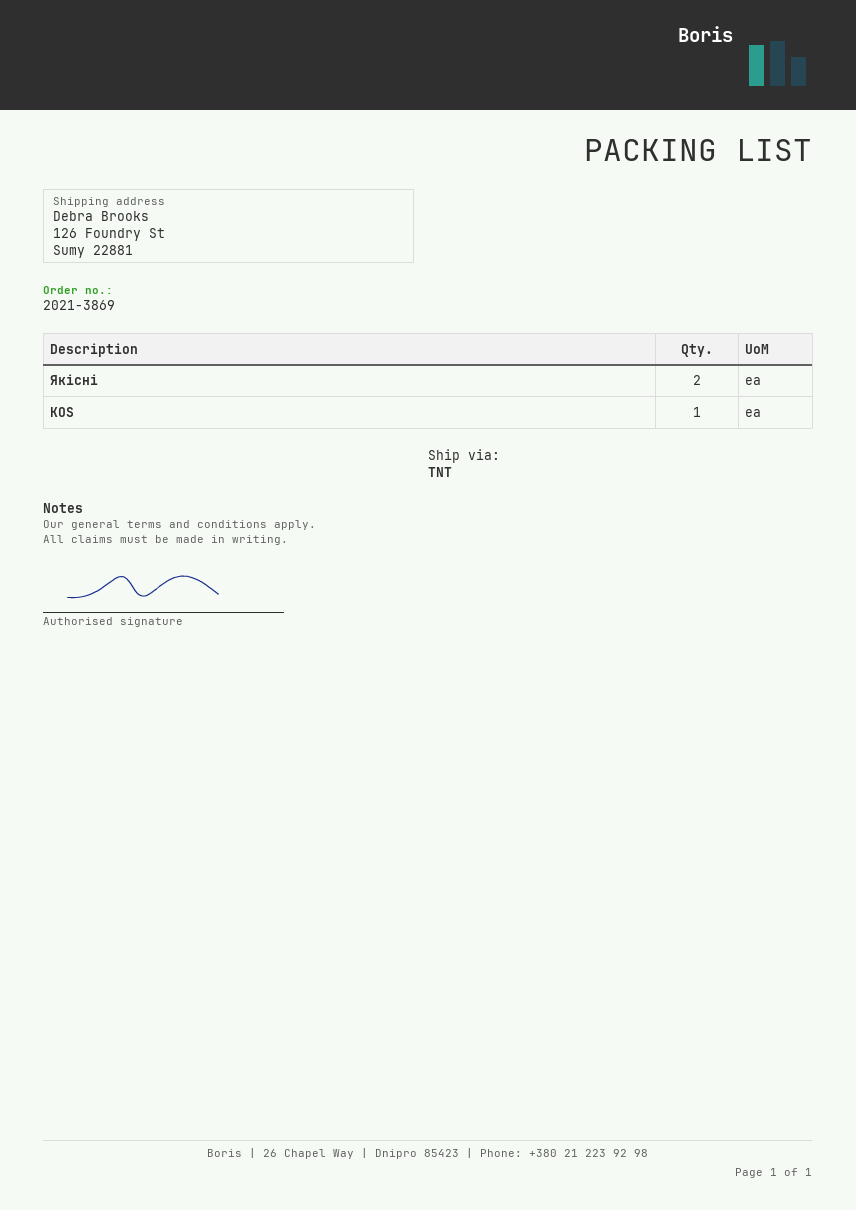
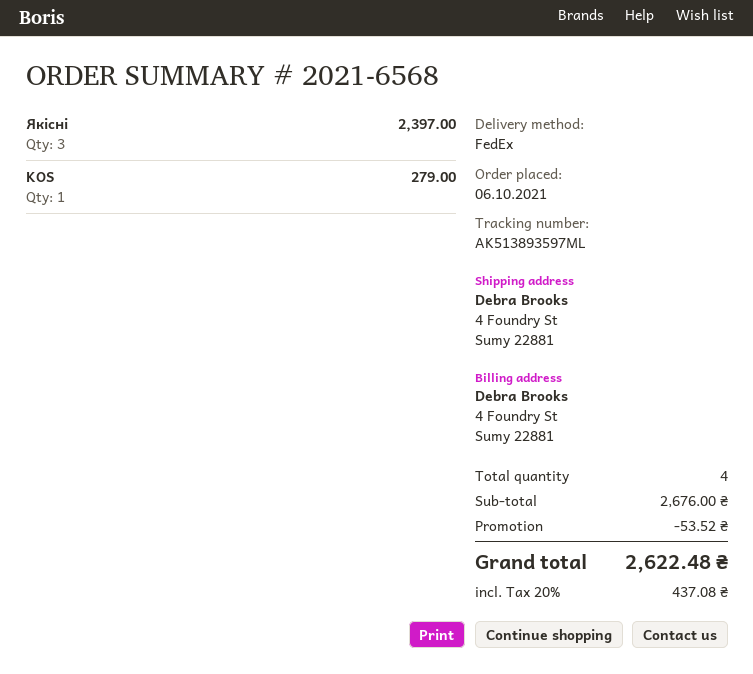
order number: 2021-3869 -> 2021-6568
shipping method: TNT -> FedEx
ship to: 126 Foundry St, Sumy 22881 -> 4 Foundry St, Sumy 22881
Якісні: 2 -> 3

